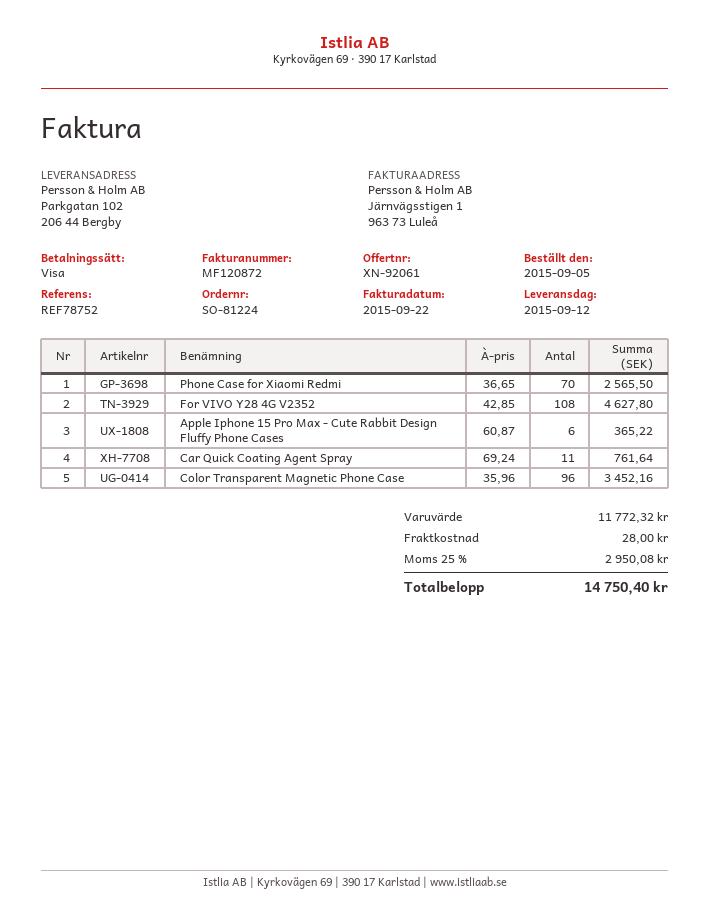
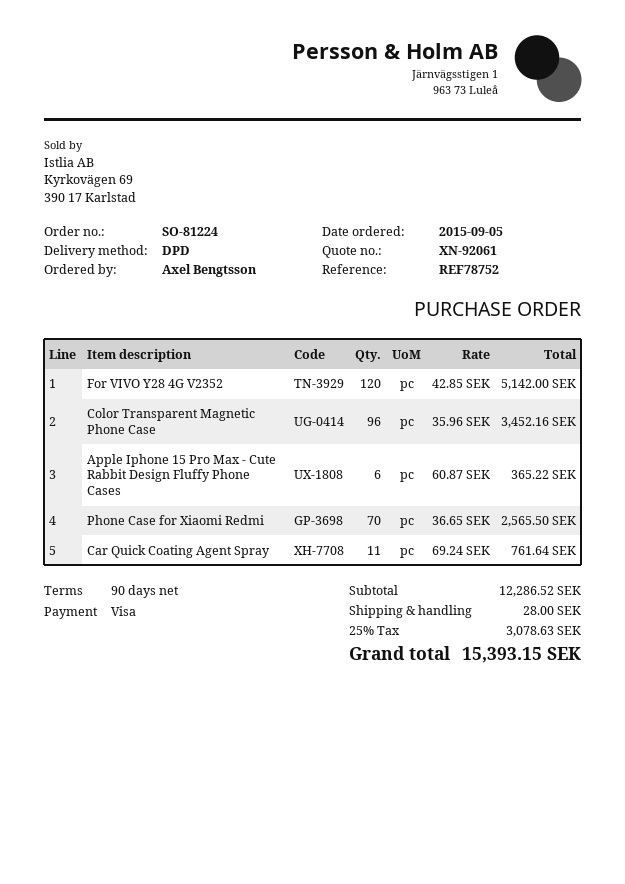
For VIVO Y28 4G V2352: 108 x 42.85 = 4627.80 -> 120 x 42.85 = 5142.00
subtotal: 11772.32 -> 12286.52
tax: 25% = 2950.08 -> 25% = 3078.63
total: 14750.40 -> 15393.15

